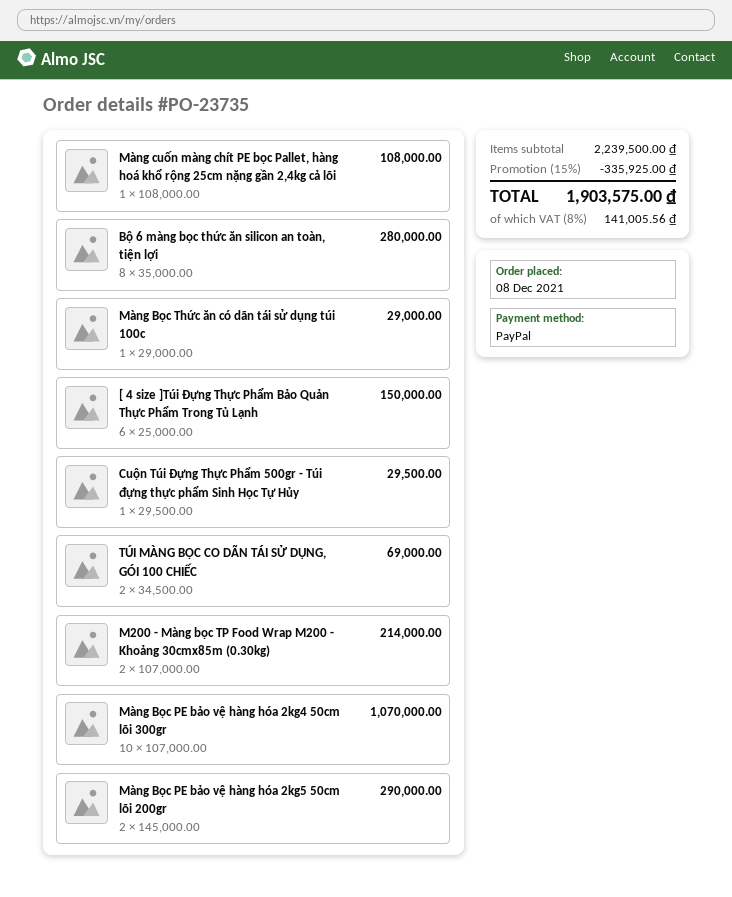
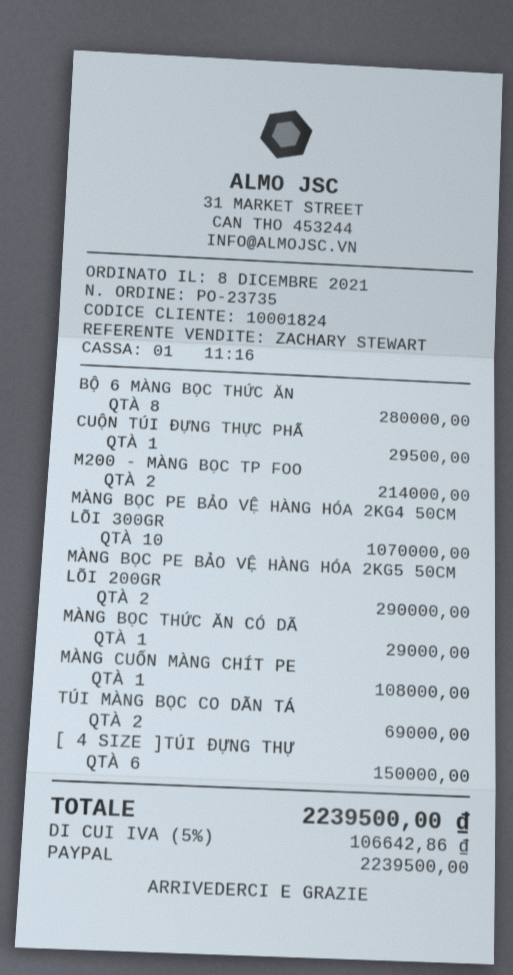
discount: 15% = 335925.00 -> none
tax: 8% = 141005.56 -> 5% = 106642.86
total: 1903575.00 -> 2239500.00

